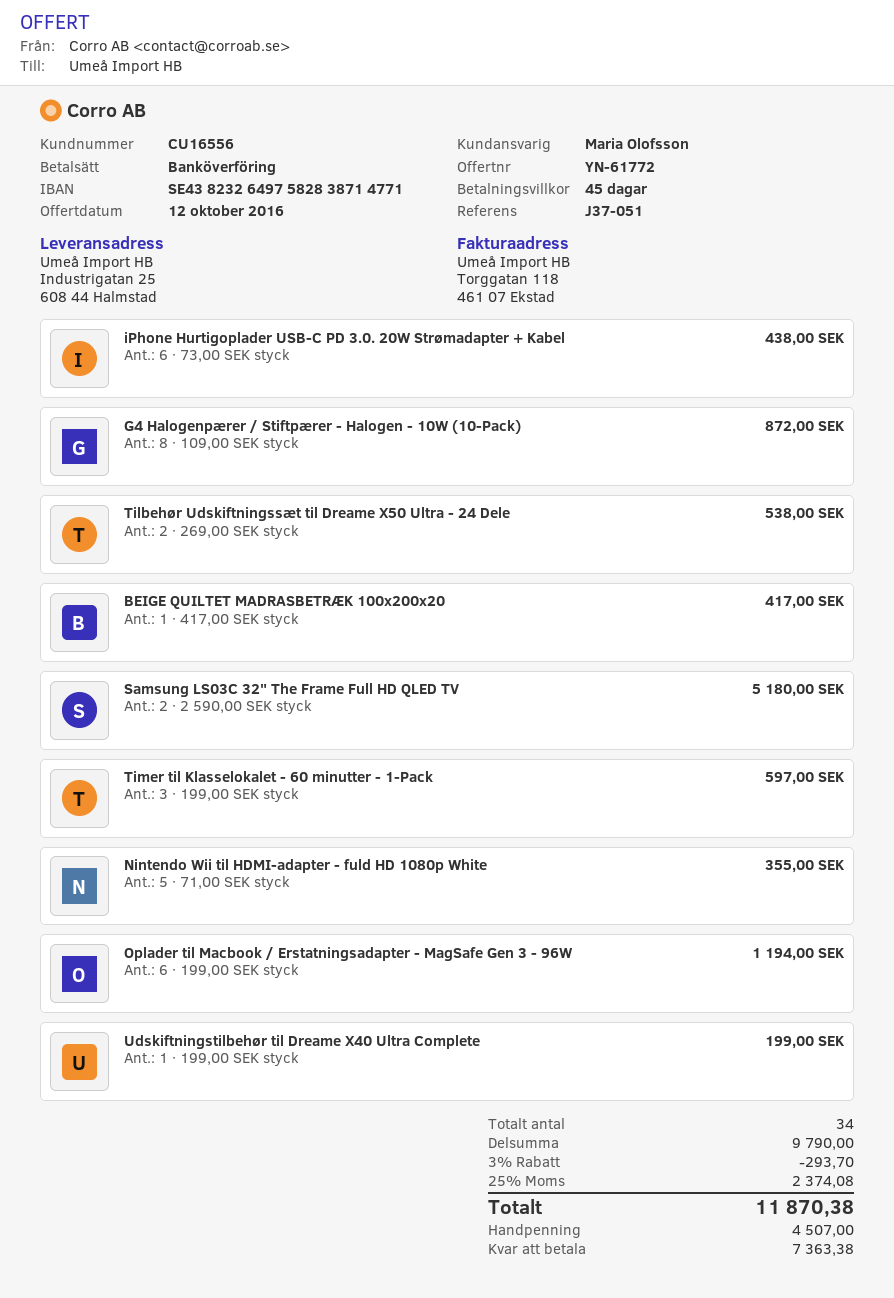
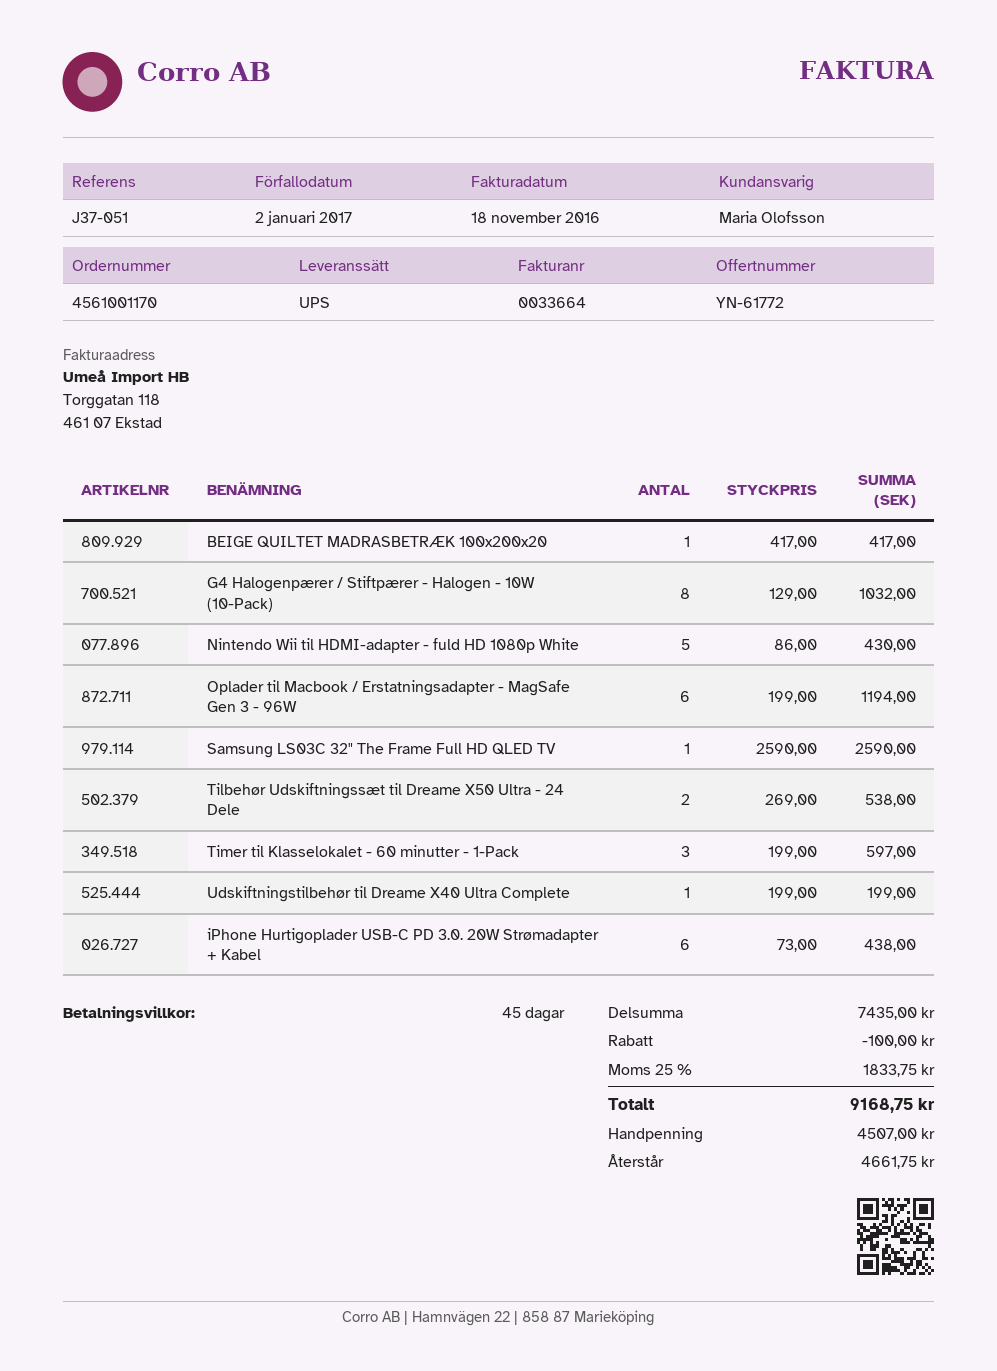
G4 Halogenpærer / Stiftpærer - Halogen - 10W (10-Pack): 8 x 109.00 = 872.00 -> 8 x 129.00 = 1032.00
Samsung LS03C 32" The Frame Full HD QLED TV: 2 x 2590.00 = 5180.00 -> 1 x 2590.00 = 2590.00
Nintendo Wii til HDMI-adapter - fuld HD 1080p White: 5 x 71.00 = 355.00 -> 5 x 86.00 = 430.00
subtotal: 9790.00 -> 7435.00
discount: 293.70 -> 100.00
tax: 25% = 2374.08 -> 25% = 1833.75
total: 11870.38 -> 9168.75
balance: 7363.38 -> 4661.75

